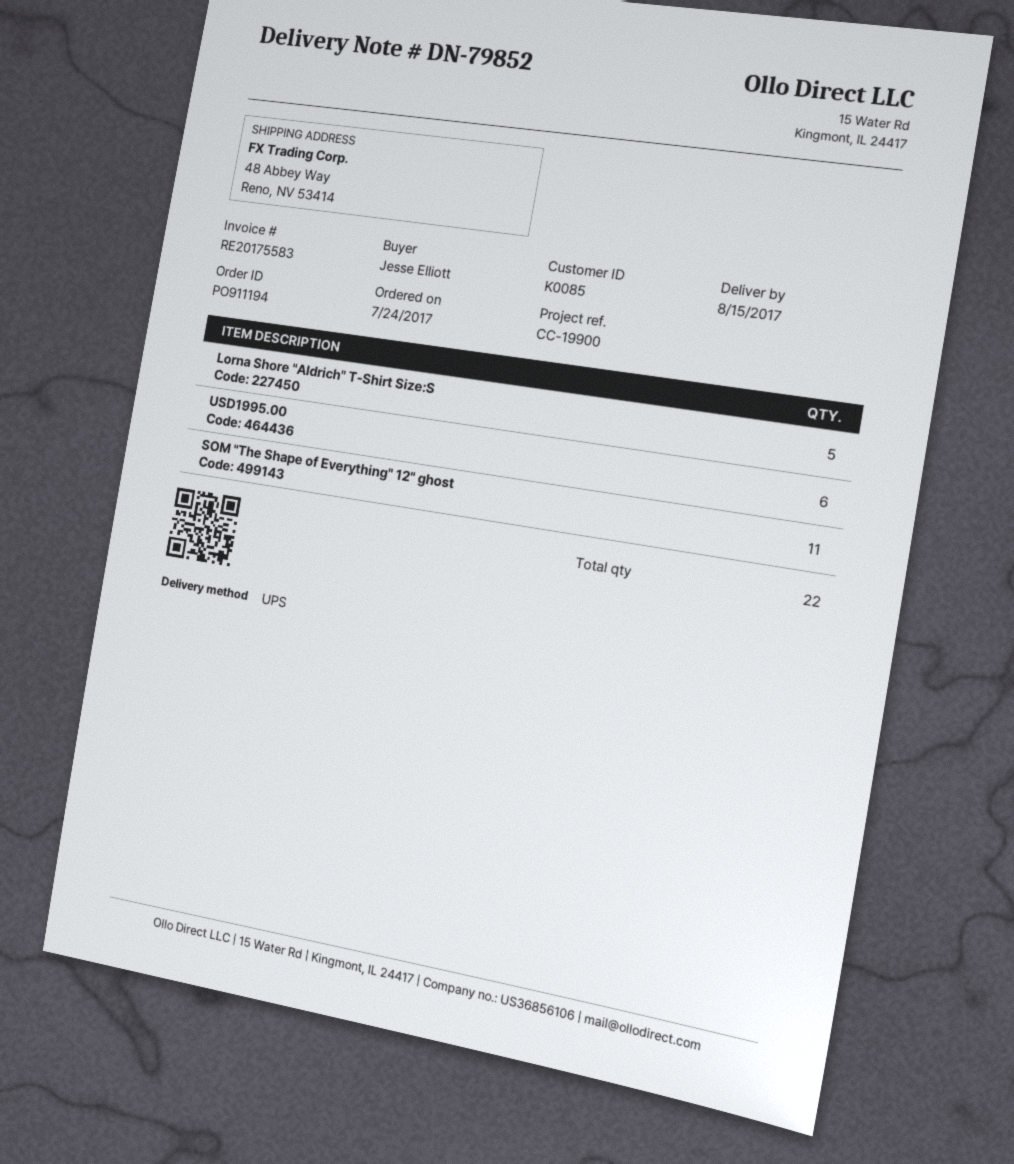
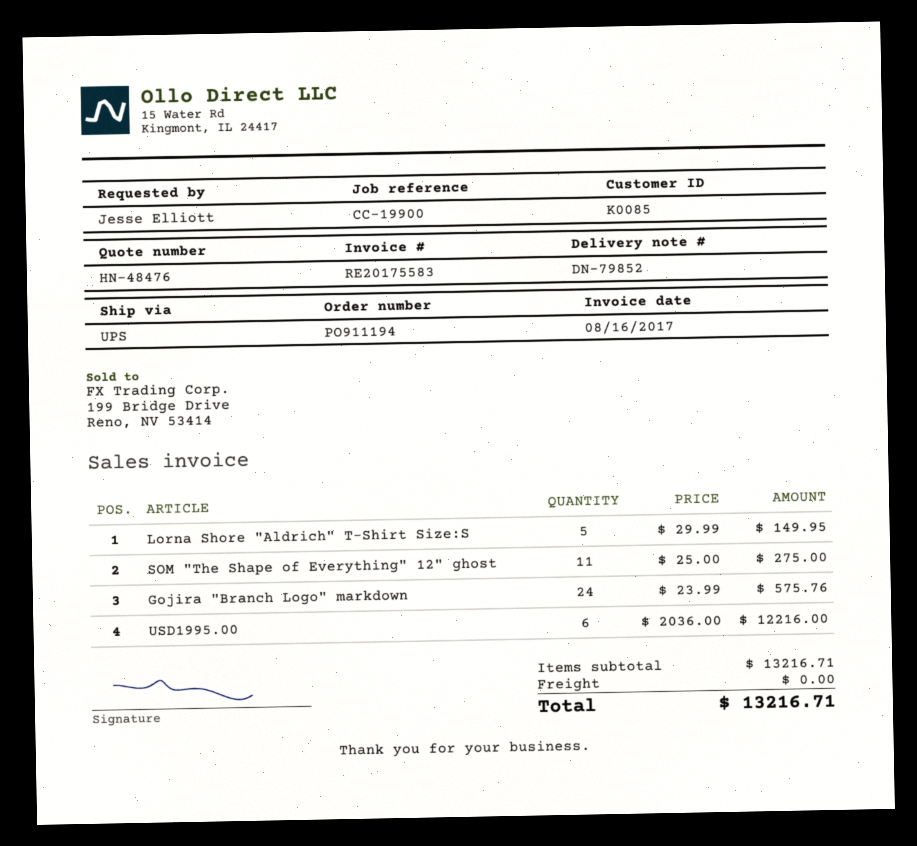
Gojira "Branch Logo" markdown: none -> 24

